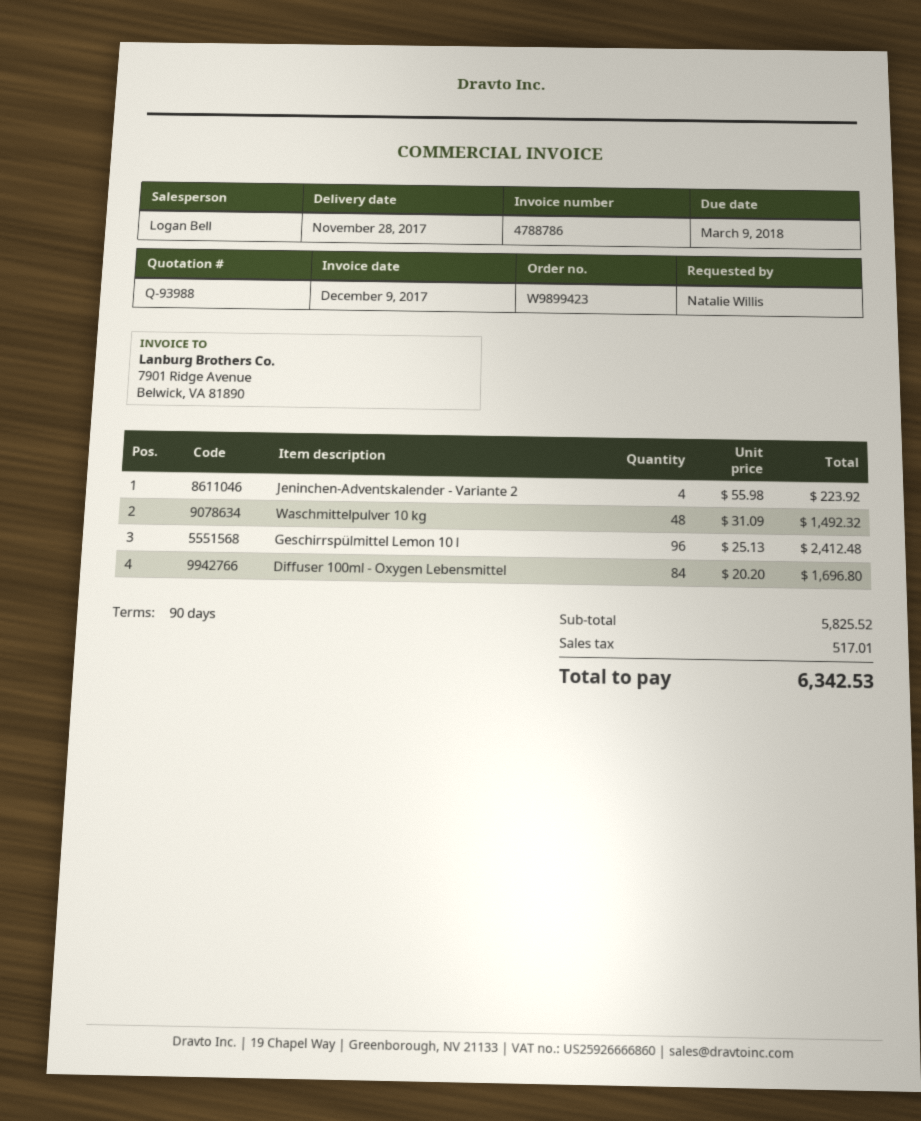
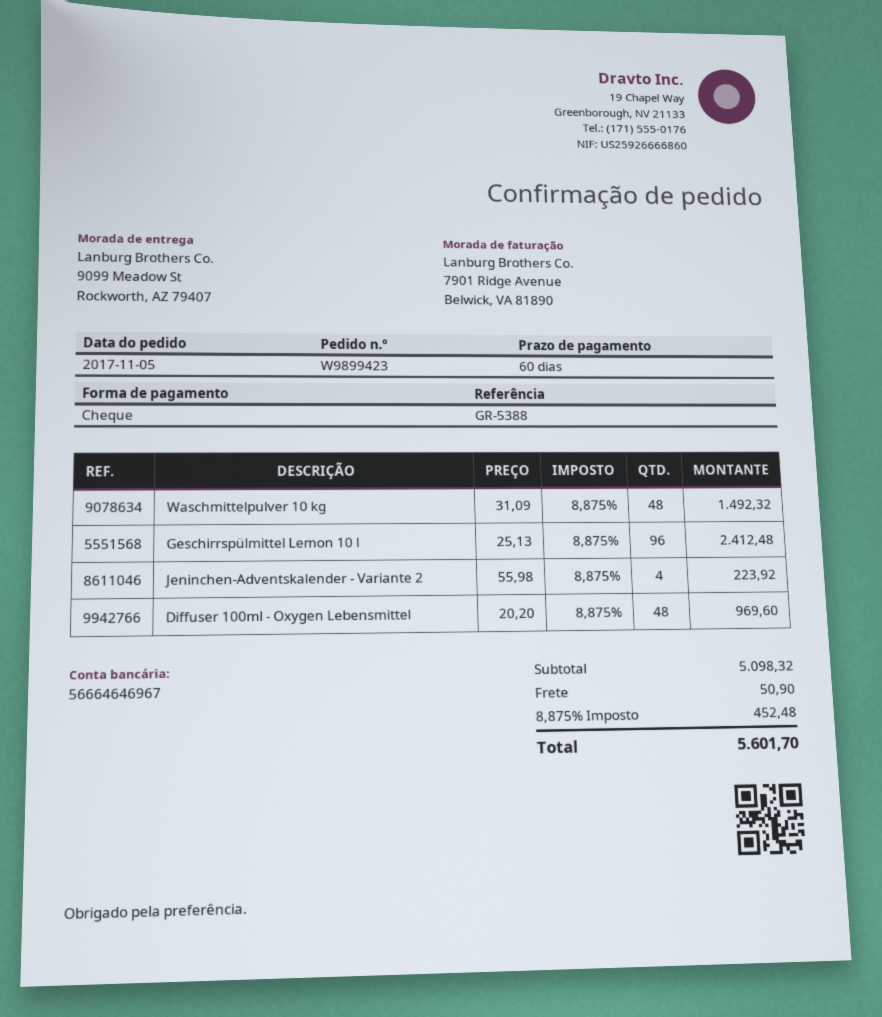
payment terms: 90 days -> 60 days
Diffuser 100ml - Oxygen Lebensmittel: 84 x 20.20 = 1696.80 -> 48 x 20.20 = 969.60
subtotal: 5825.52 -> 5098.32
shipping: none -> 50.90
tax: 517.01 -> 452.48
total: 6342.53 -> 5601.70

